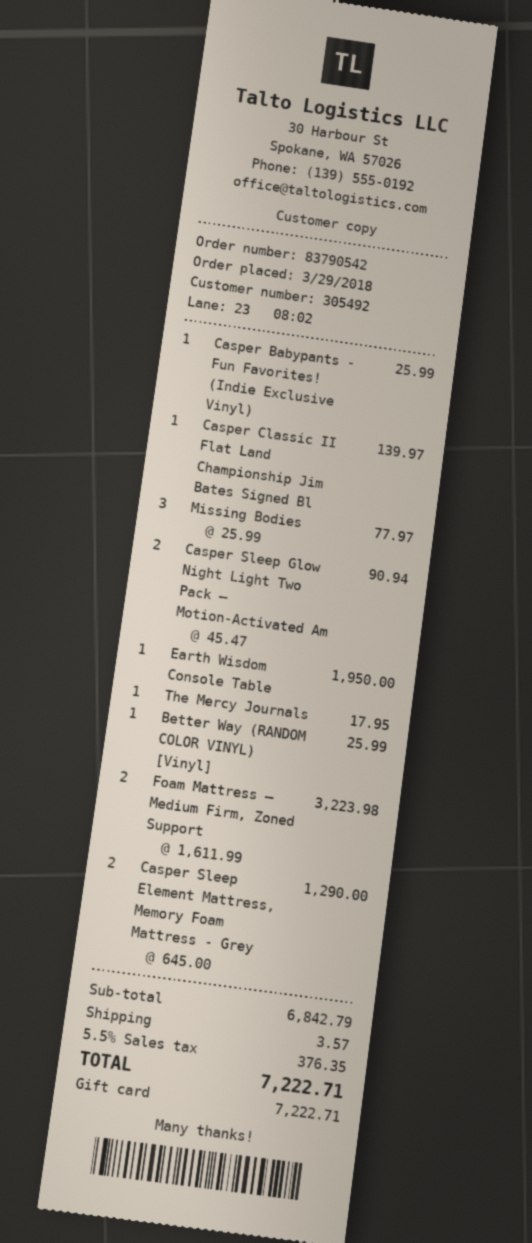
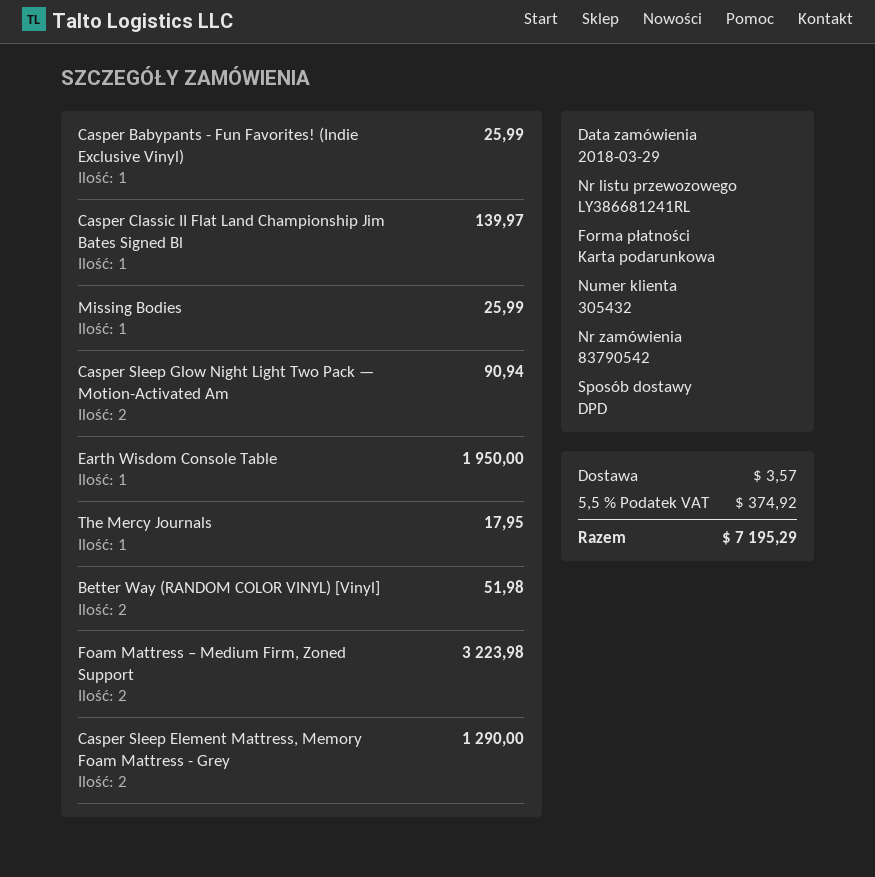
customer number: 305492 -> 305432
Missing Bodies: 3 for 77.97 -> 1 for 25.99
Better Way (RANDOM COLOR VINYL) [Vinyl]: 1 for 25.99 -> 2 for 51.98
tax: 5.5% = 376.35 -> 5.5% = 374.92
total: 7222.71 -> 7195.29

